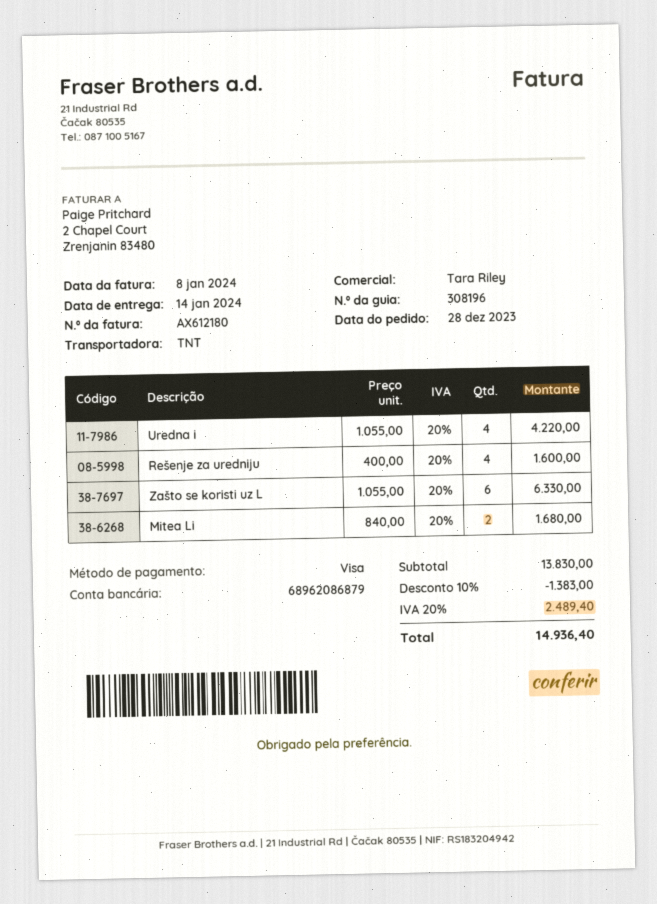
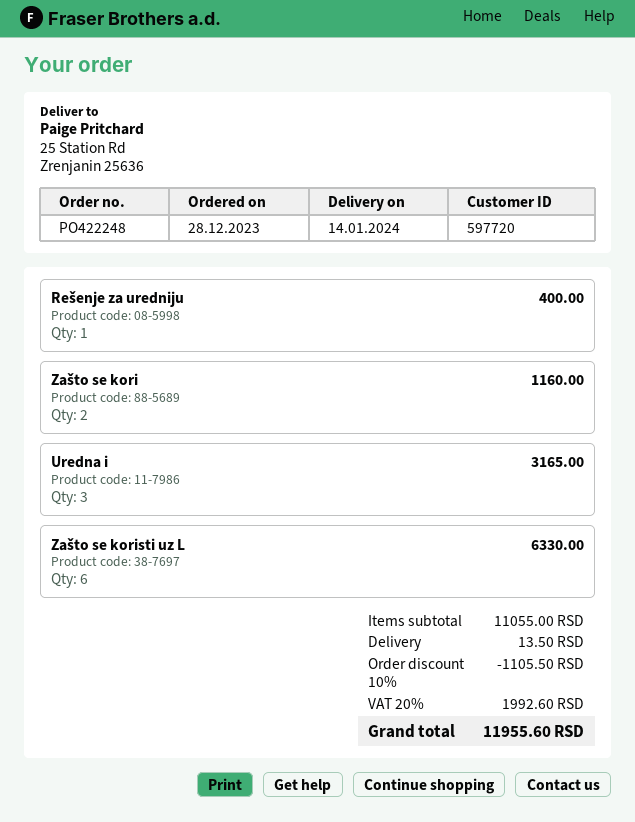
Uredna i: 4 for 4220.00 -> 3 for 3165.00
Rešenje za uredniju: 4 for 1600.00 -> 1 for 400.00
Mitea Li: 2 for 1680.00 -> none
Zašto se kori: none -> 2 for 1160.00
subtotal: 13830.00 -> 11055.00
discount: 10% = 1383.00 -> 10% = 1105.50
shipping: none -> 13.50
tax: 20% = 2489.40 -> 20% = 1992.60
total: 14936.40 -> 11955.60

